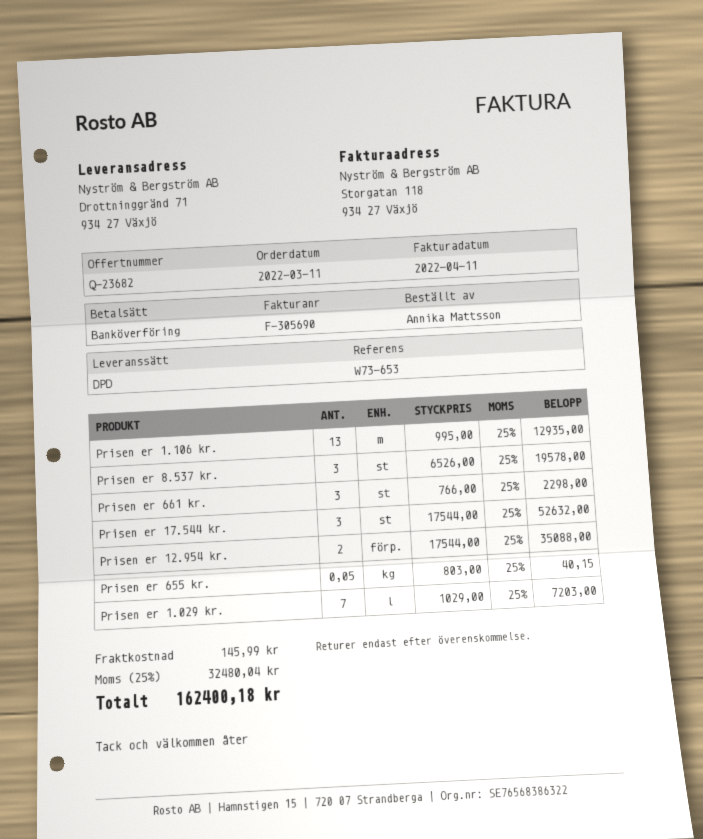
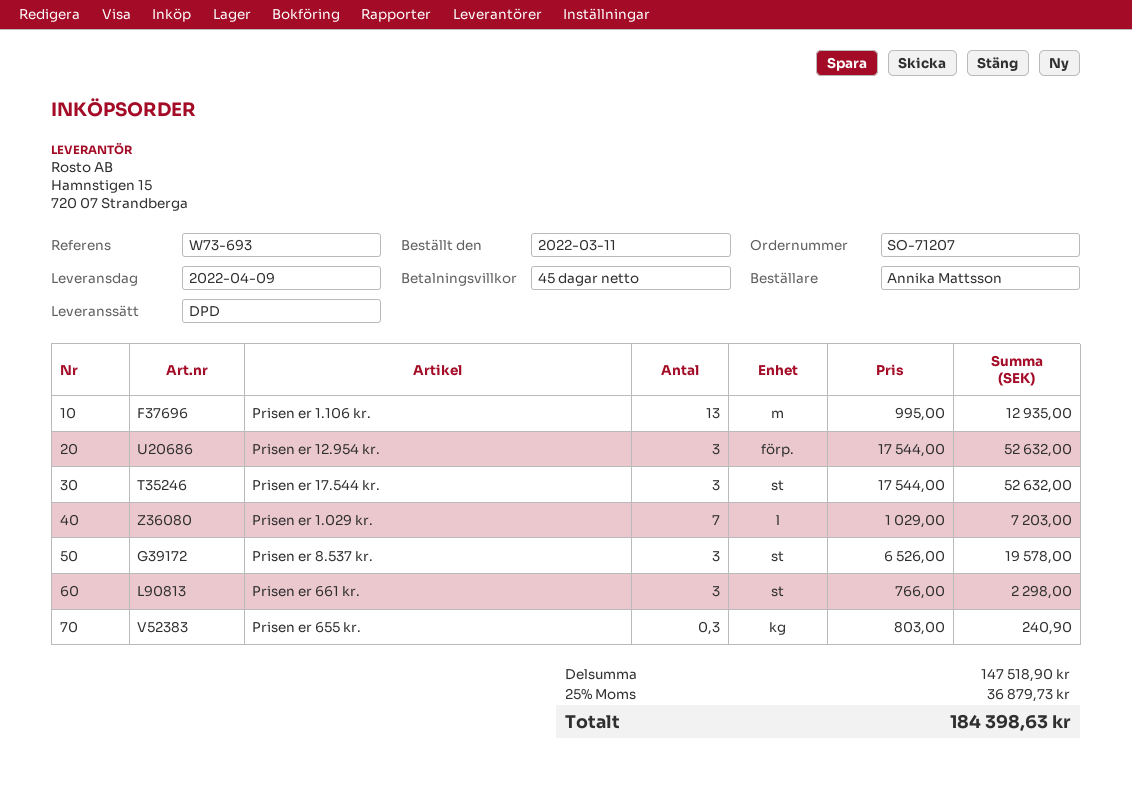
reference: W73-653 -> W73-693
Prisen er 12.954 kr.: 2 x 17544.00 = 35088.00 -> 3 x 17544.00 = 52632.00
Prisen er 655 kr.: 0.05 x 803.00 = 40.15 -> 0.3 x 803.00 = 240.90
shipping: 145.99 -> none
tax: 25% = 32480.04 -> 25% = 36879.73
total: 162400.18 -> 184398.63

